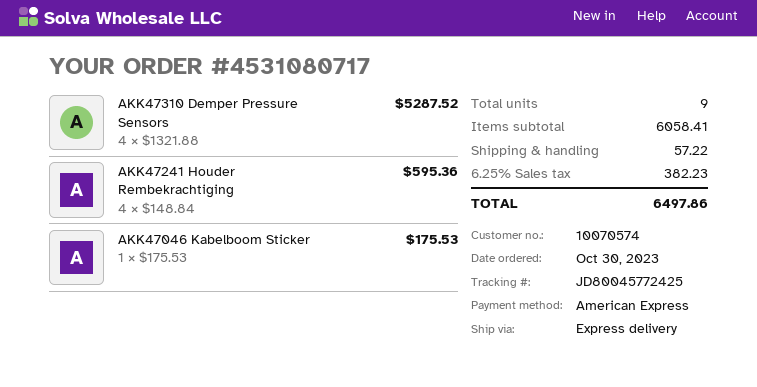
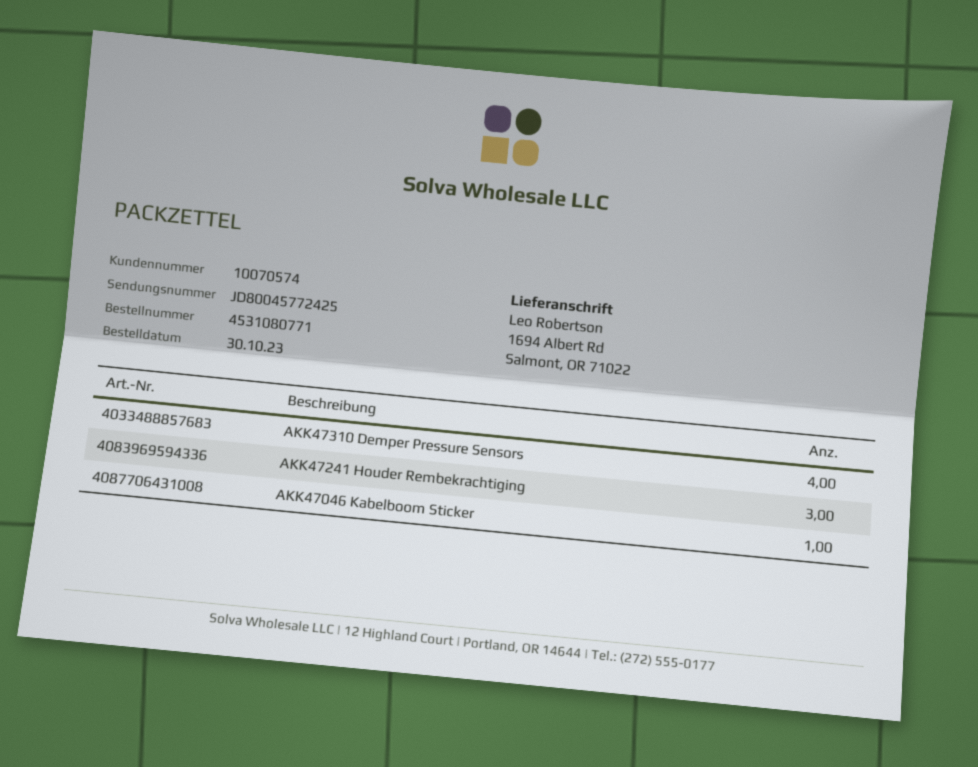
order number: 4531080717 -> 4531080771
AKK47241 Houder Rembekrachtiging: 4 -> 3

